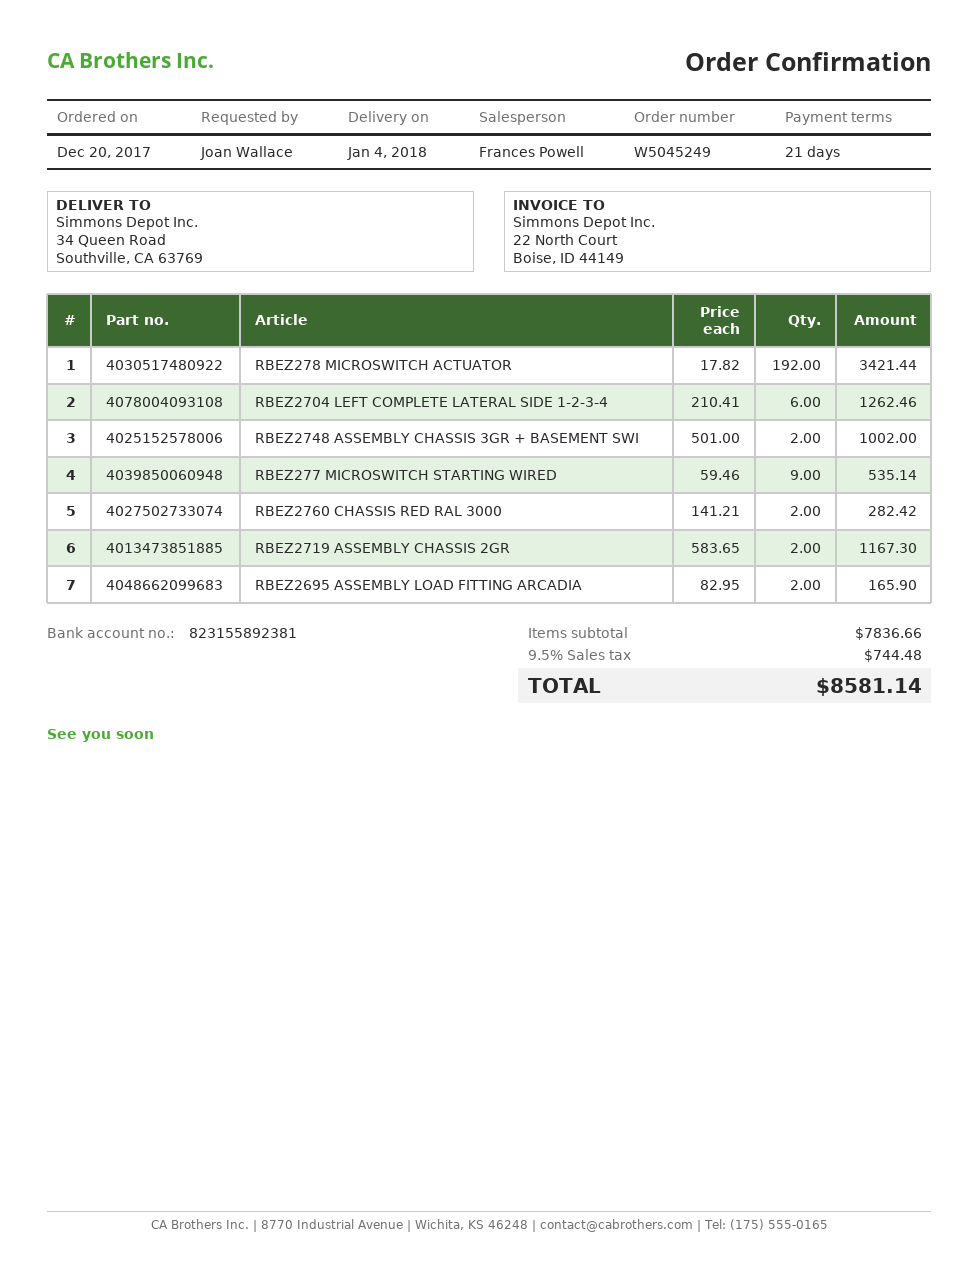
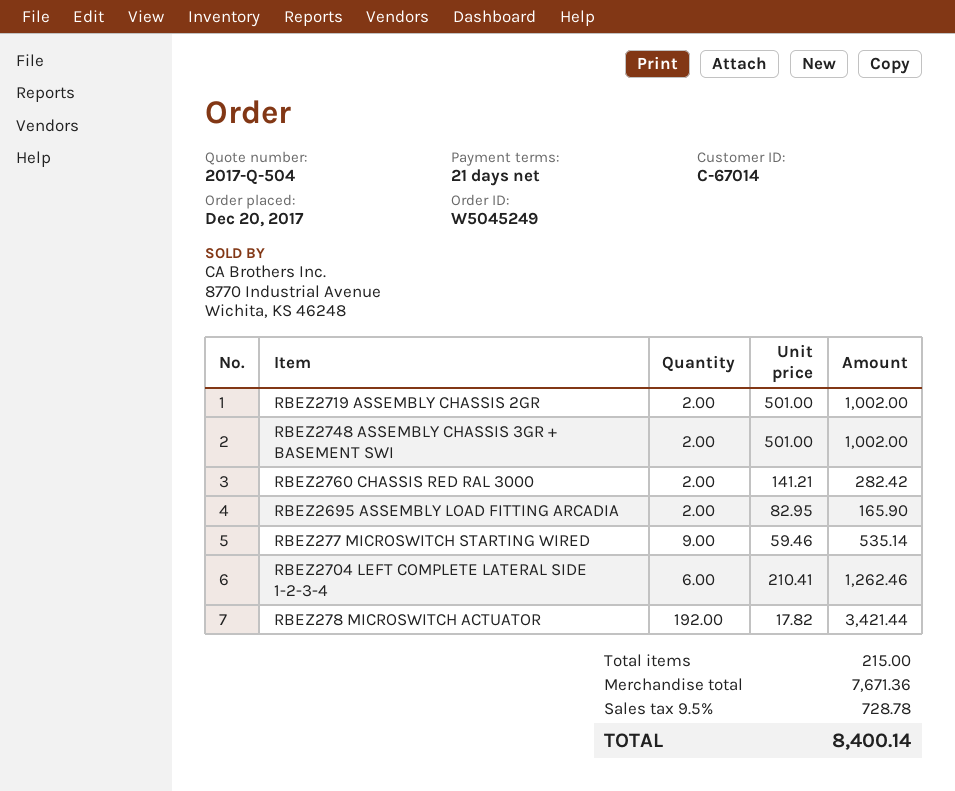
RBEZ2719 ASSEMBLY CHASSIS 2GR: 2 x 583.65 = 1167.30 -> 2 x 501.00 = 1002.00
subtotal: 7836.66 -> 7671.36
tax: 9.5% = 744.48 -> 9.5% = 728.78
total: 8581.14 -> 8400.14

